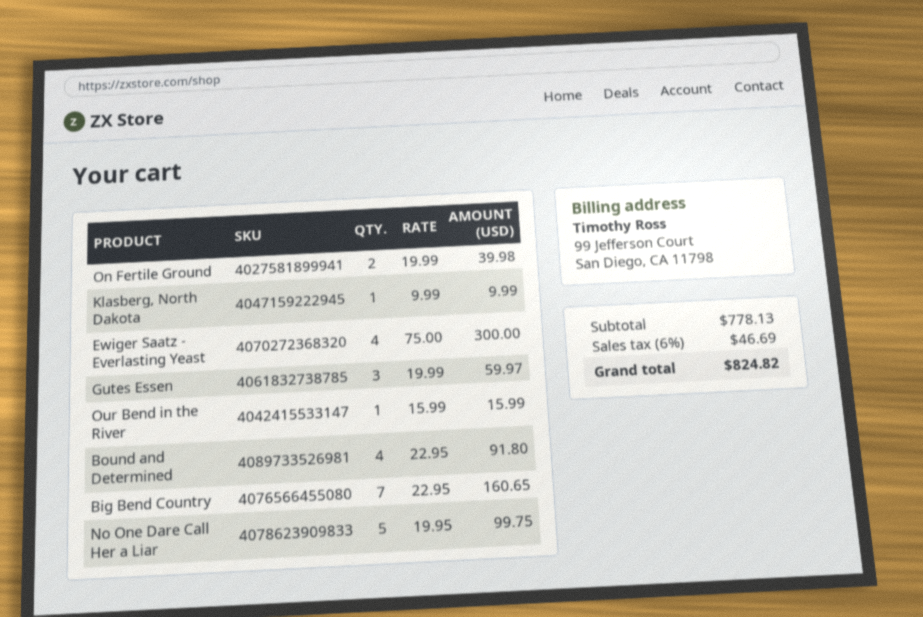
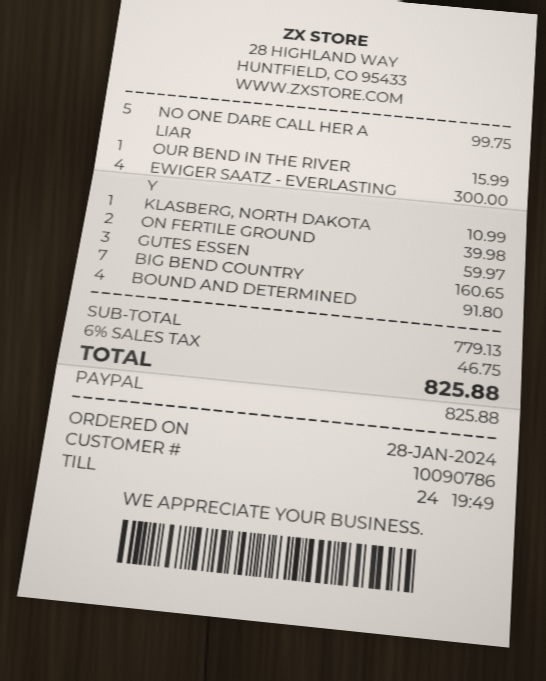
Klasberg, North Dakota: 1 for 9.99 -> 1 for 10.99
subtotal: 778.13 -> 779.13
tax: 6% = 46.69 -> 6% = 46.75
total: 824.82 -> 825.88

